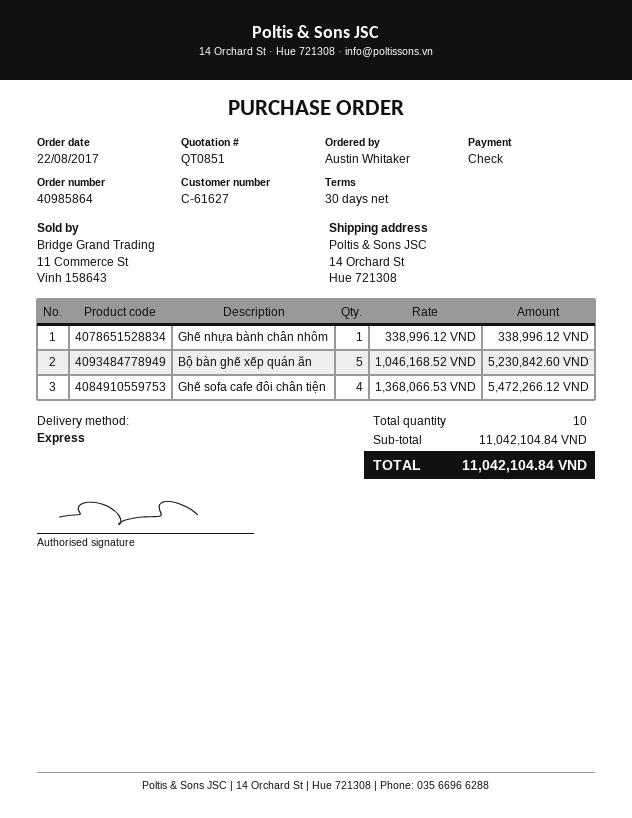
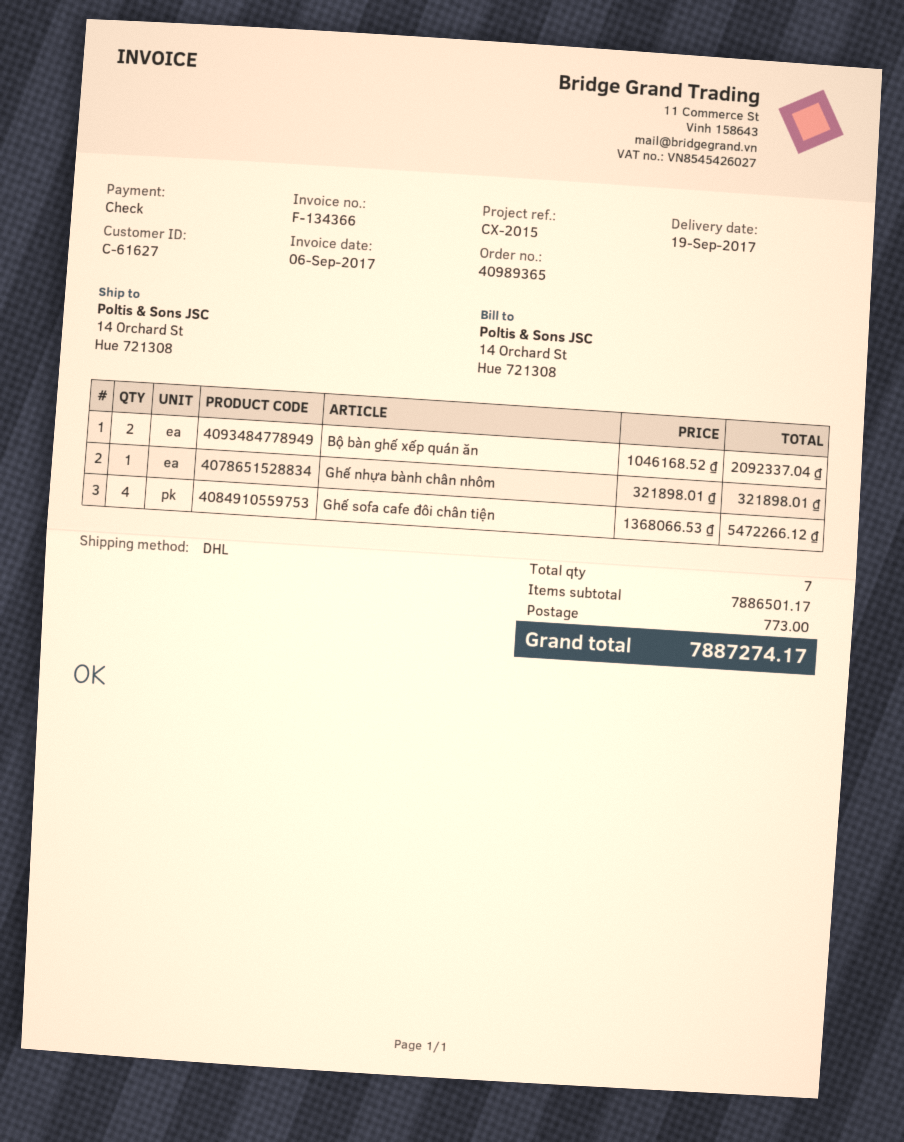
order number: 40985864 -> 40989365
shipping method: express -> DHL
Ghế nhựa bành chân nhôm: 1 x 338996.12 = 338996.12 -> 1 x 321898.01 = 321898.01
Bộ bàn ghế xếp quán ăn: 5 x 1046168.52 = 5230842.60 -> 2 x 1046168.52 = 2092337.04
total quantity: 10 -> 7
subtotal: 11042104.84 -> 7886501.17
shipping: none -> 773.00
total: 11042104.84 -> 7887274.17

